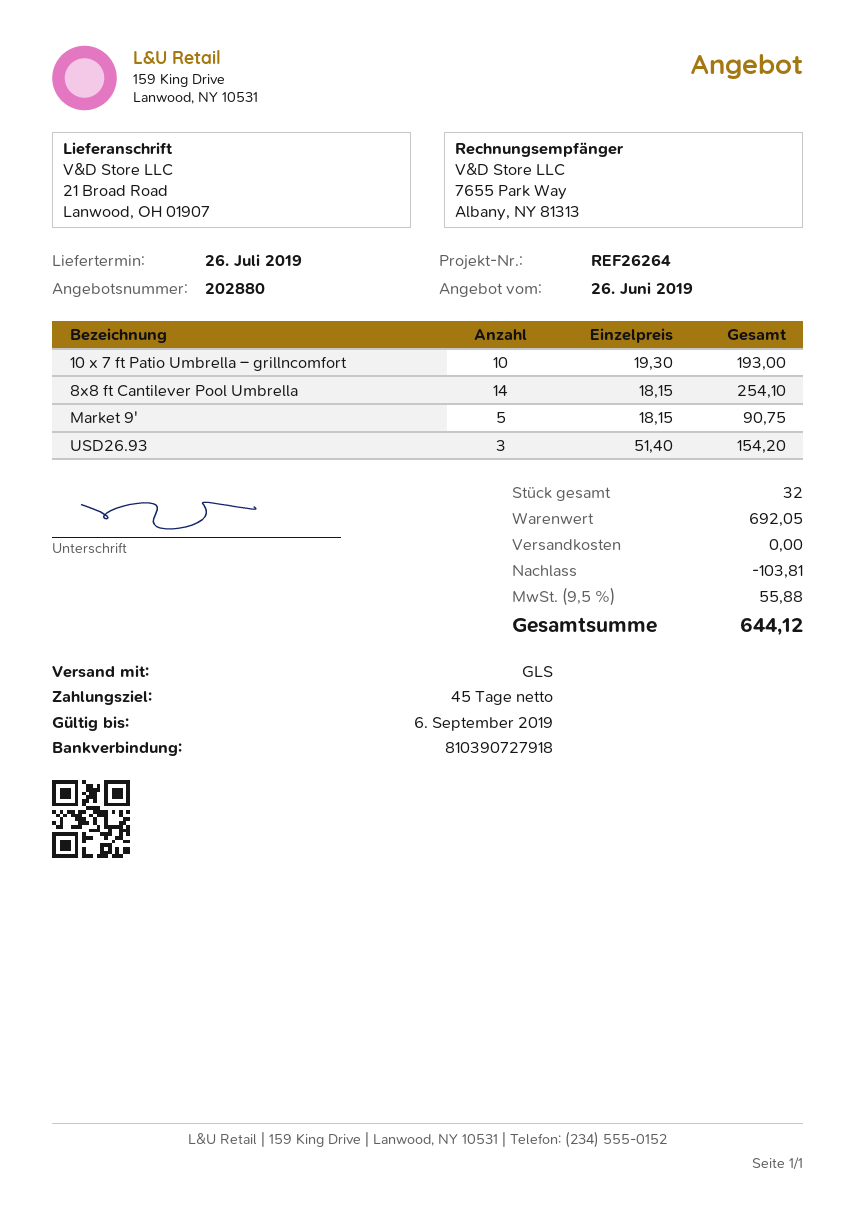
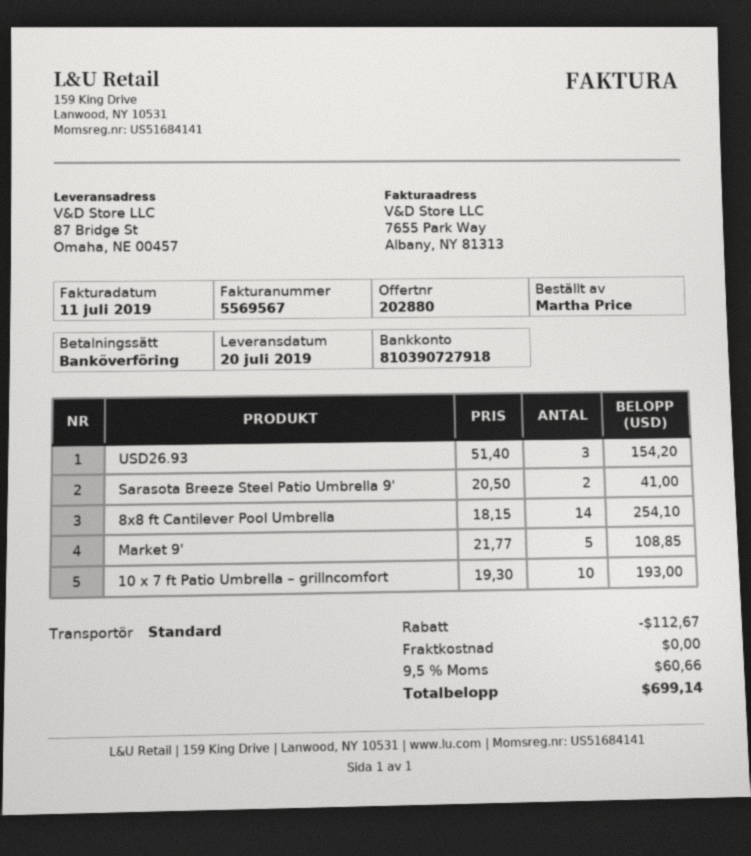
delivery date: 2019-07-26 -> 2019-07-20
shipping method: GLS -> standard
ship to: 21 Broad Road, Lanwood, OH 01907 -> 87 Bridge St, Omaha, NE 00457
Market 9': 5 x 18.15 = 90.75 -> 5 x 21.77 = 108.85
Sarasota Breeze Steel Patio Umbrella 9': none -> 2 x 20.50 = 41.00
discount: 103.81 -> 112.67
tax: 9.5% = 55.88 -> 9.5% = 60.66
total: 644.12 -> 699.14

